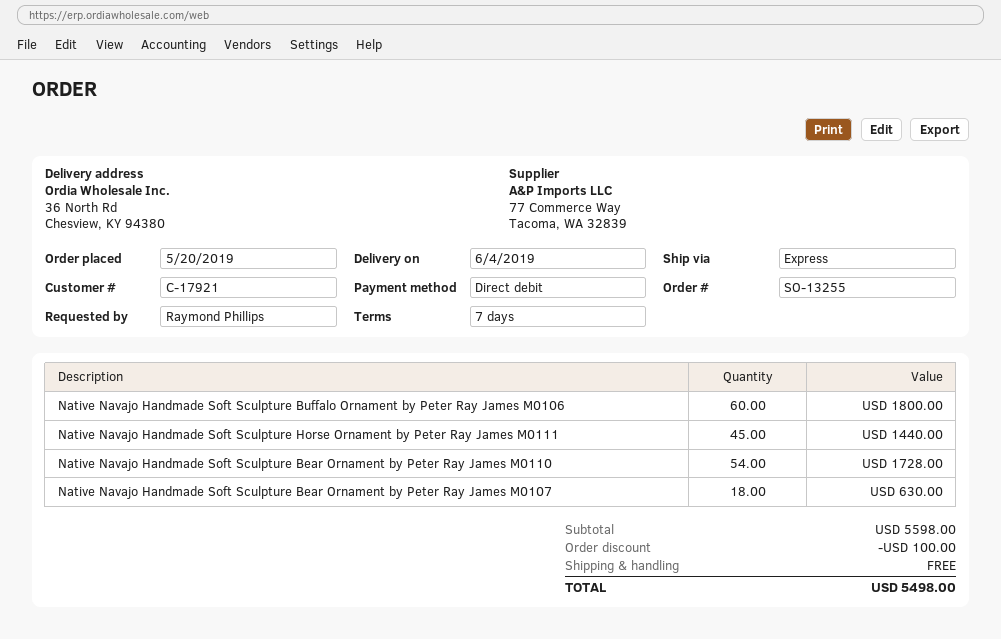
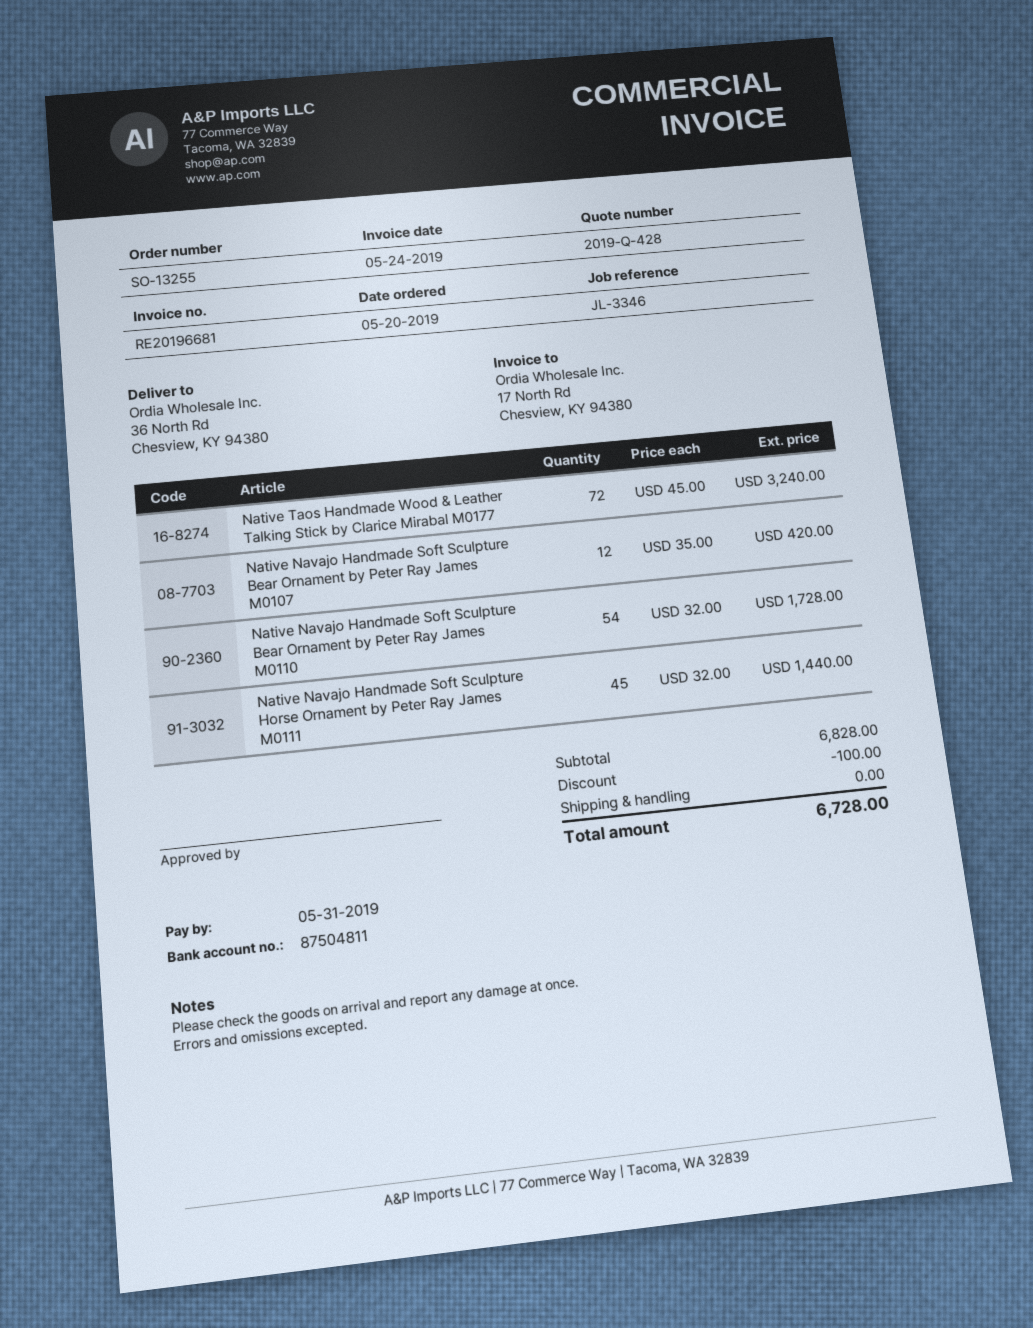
Native Navajo Handmade Soft Sculpture Buffalo Ornament by Peter Ray James M0106: 60 for 1800.00 -> none
Native Navajo Handmade Soft Sculpture Bear Ornament by Peter Ray James M0107: 18 for 630.00 -> 12 for 420.00
Native Taos Handmade Wood & Leather Talking Stick by Clarice Mirabal M0177: none -> 72 for 3240.00
subtotal: 5598.00 -> 6828.00
total: 5498.00 -> 6728.00

